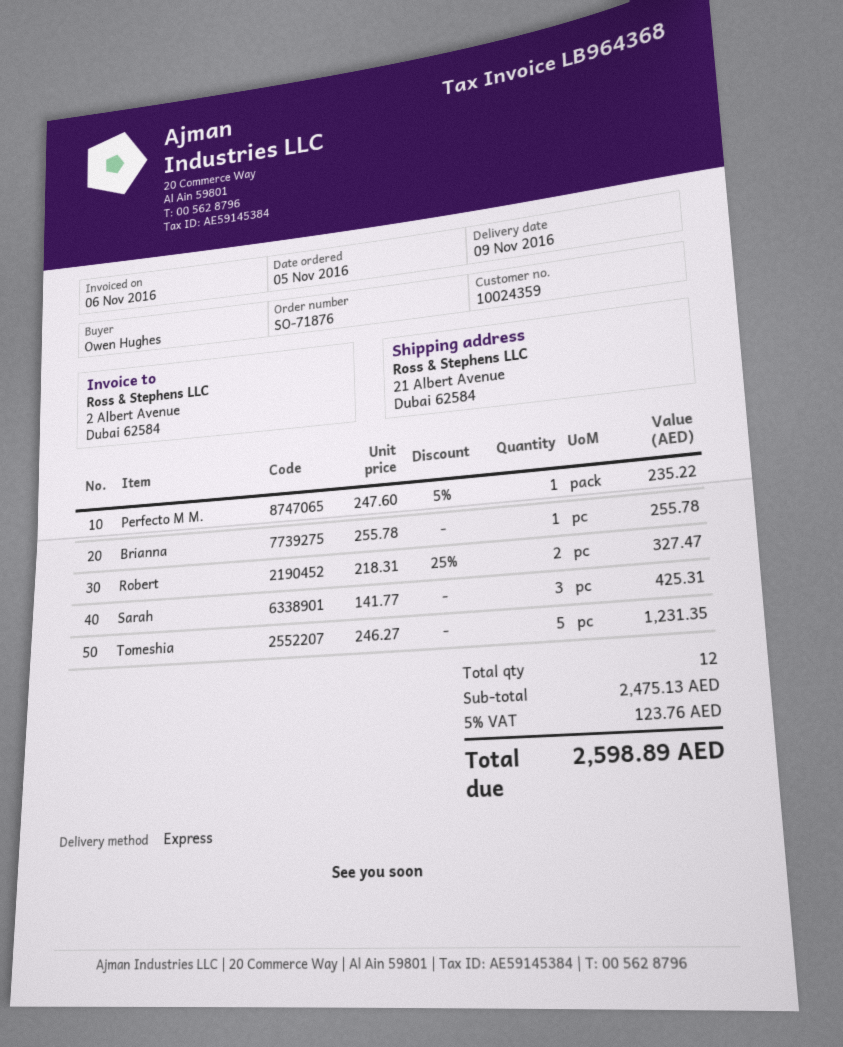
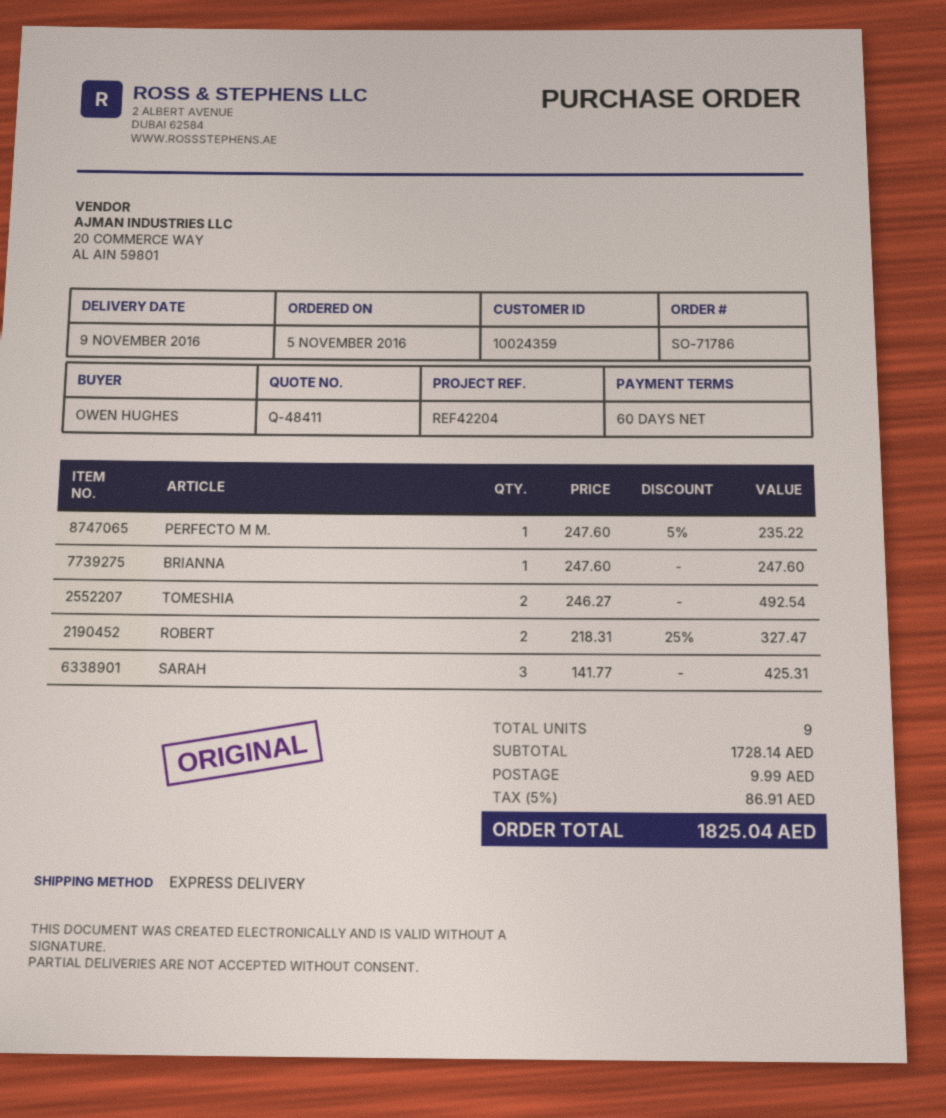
order number: SO-71876 -> SO-71786
Brianna: 1 x 255.78 = 255.78 -> 1 x 247.60 = 247.60
Tomeshia: 5 x 246.27 = 1231.35 -> 2 x 246.27 = 492.54
total quantity: 12 -> 9
subtotal: 2475.13 -> 1728.14
shipping: none -> 9.99
tax: 5% = 123.76 -> 5% = 86.91
total: 2598.89 -> 1825.04

